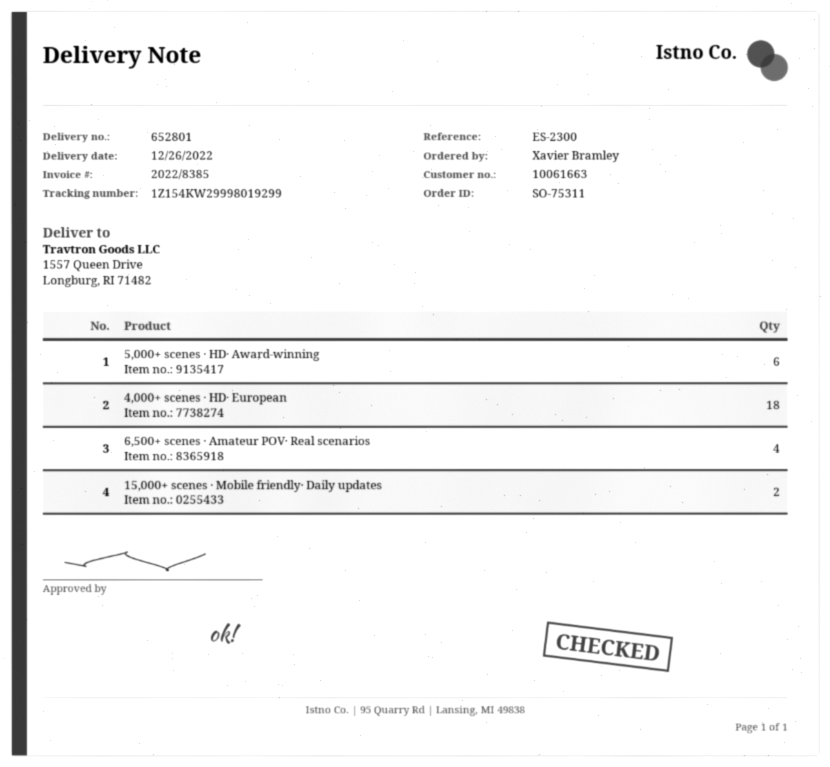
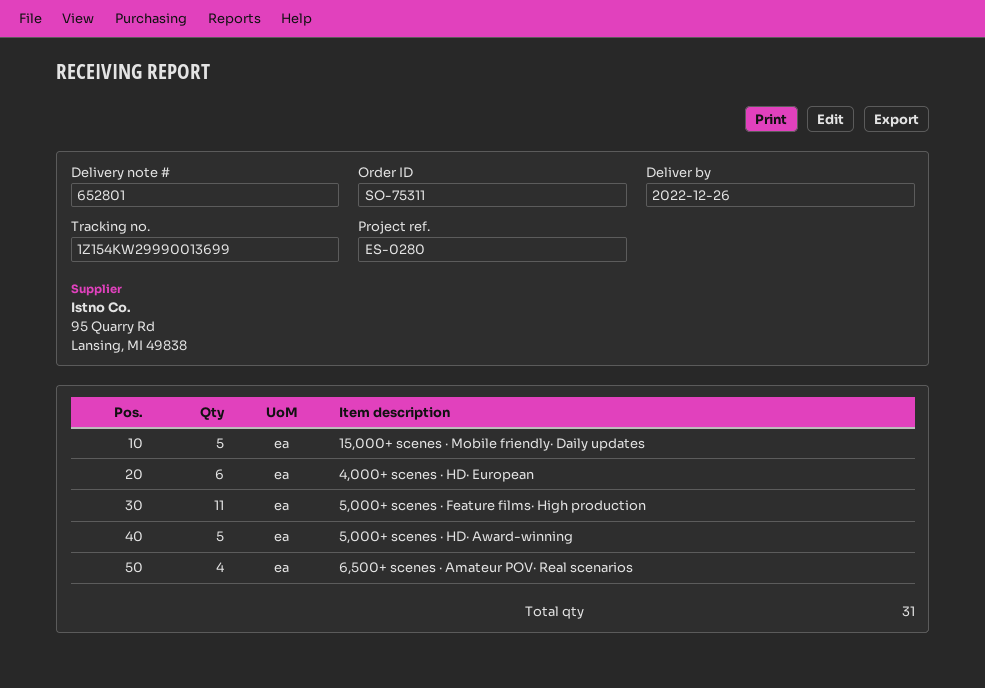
reference: ES-2300 -> ES-0280
tracking number: 1Z154KW29998019299 -> 1Z154KW29990013699
5,000+ scenes · HD· Award-winning: 6 -> 5
4,000+ scenes · HD· European: 18 -> 6
15,000+ scenes · Mobile friendly· Daily updates: 2 -> 5
5,000+ scenes · Feature films· High production: none -> 11

